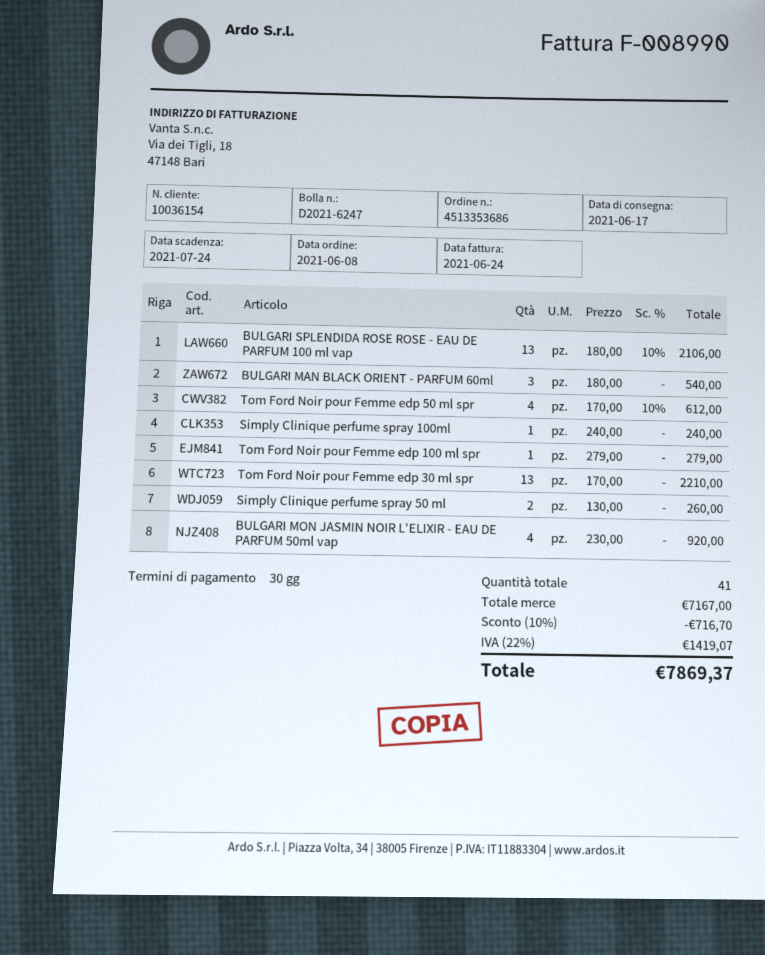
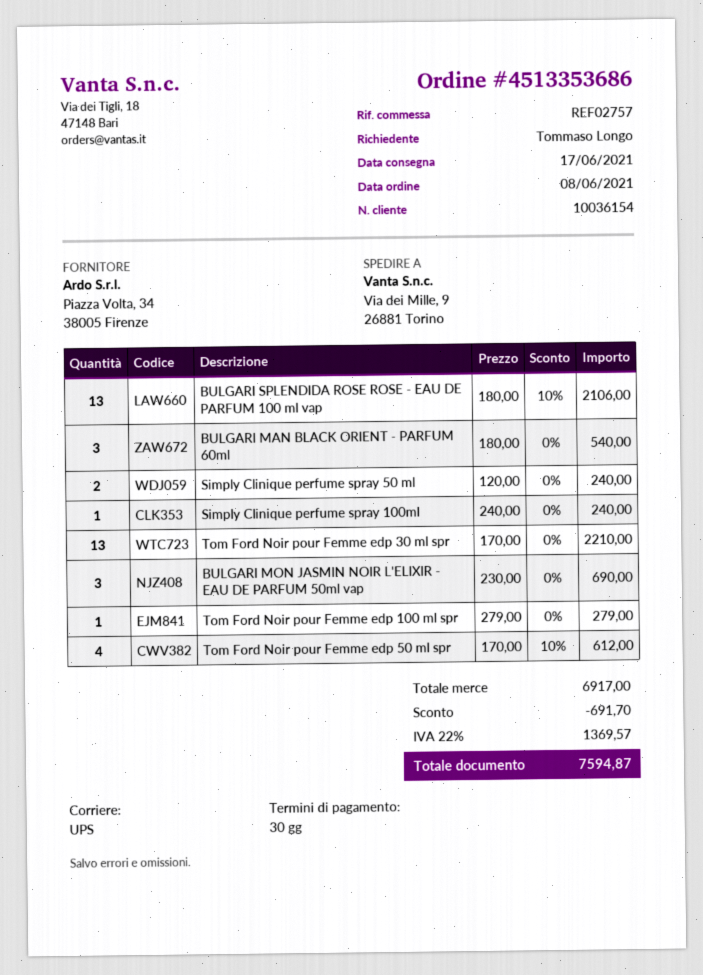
Simply Clinique perfume spray 50 ml: 2 x 130.00 = 260.00 -> 2 x 120.00 = 240.00
BULGARI MON JASMIN NOIR L'ELIXIR - EAU DE PARFUM 50ml vap: 4 x 230.00 = 920.00 -> 3 x 230.00 = 690.00
subtotal: 7167.00 -> 6917.00
discount: 716.70 -> 691.70
tax: 22% = 1419.07 -> 22% = 1369.57
total: 7869.37 -> 7594.87

